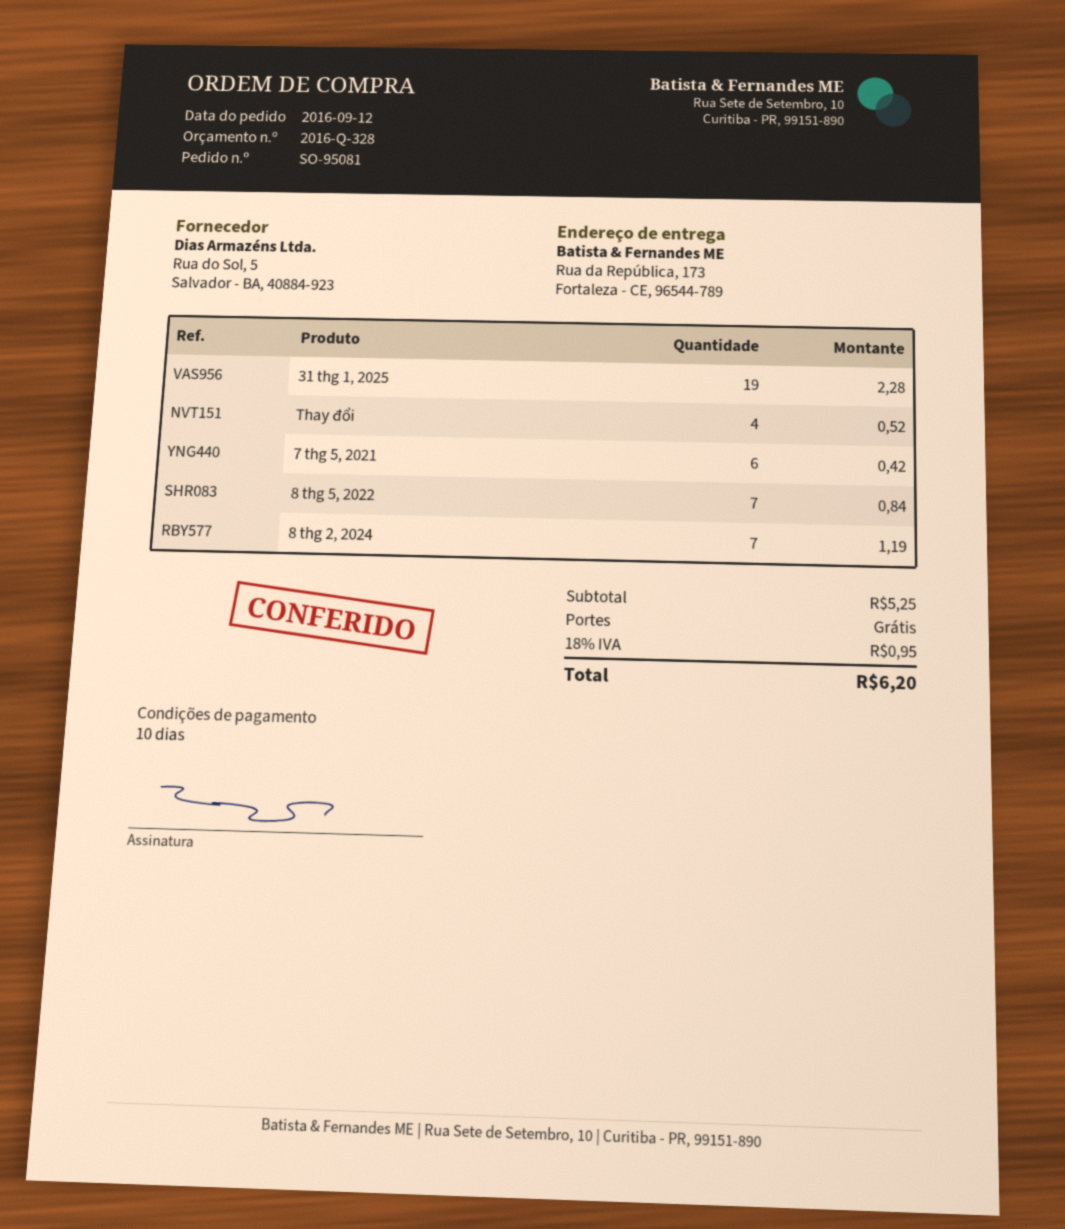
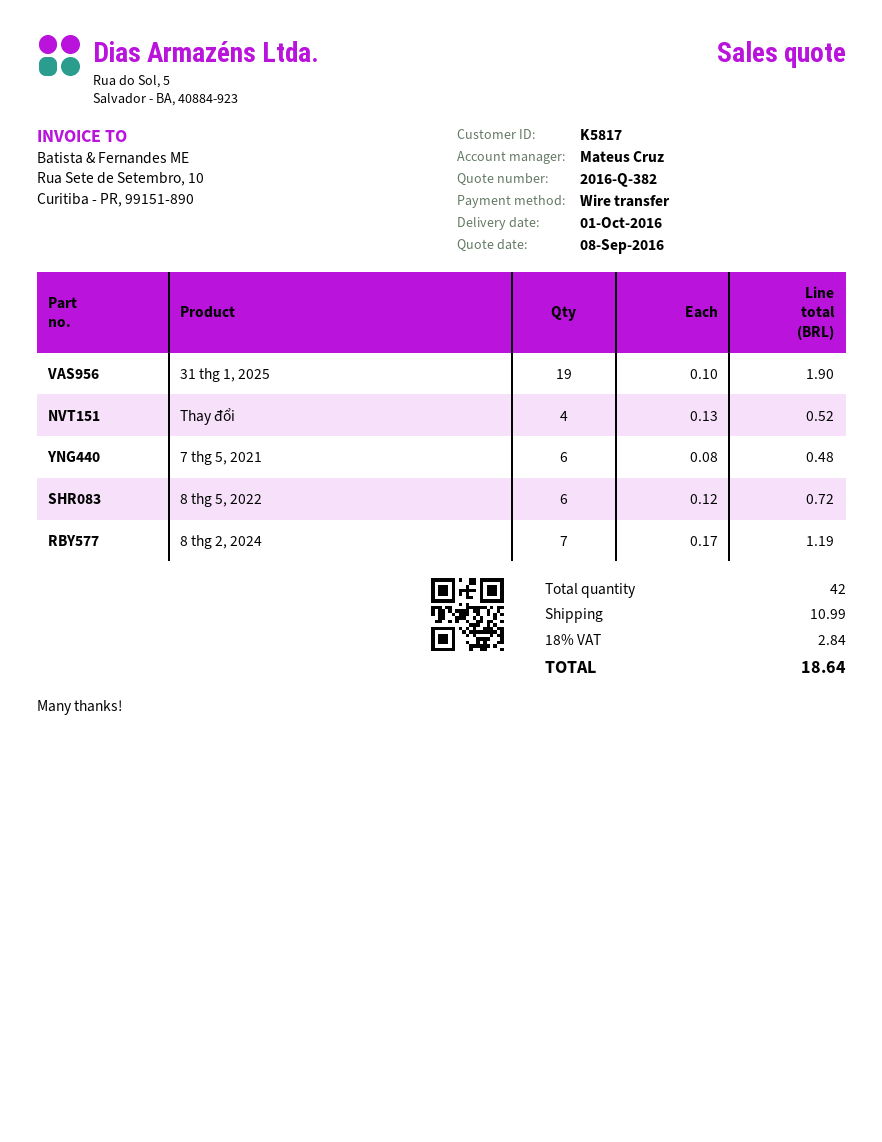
quote number: 2016-Q-328 -> 2016-Q-382
31 thg 1, 2025: 19 for 2.28 -> 19 for 1.90
7 thg 5, 2021: 6 for 0.42 -> 6 for 0.48
8 thg 5, 2022: 7 for 0.84 -> 6 for 0.72
shipping: 0.00 -> 10.99
tax: 18% = 0.95 -> 18% = 2.84
total: 6.20 -> 18.64

